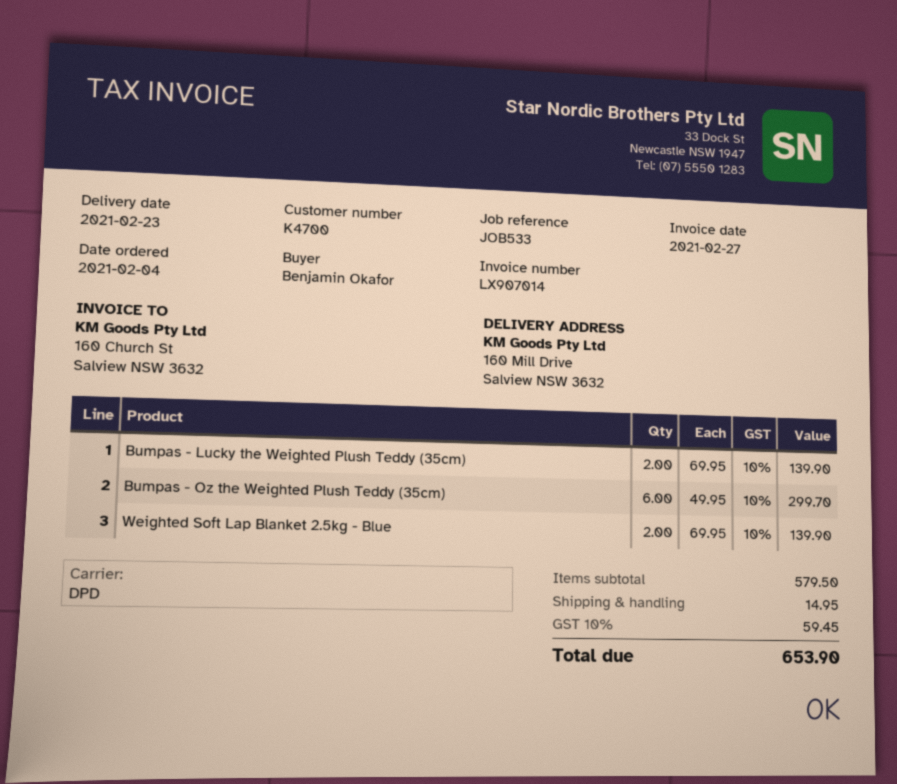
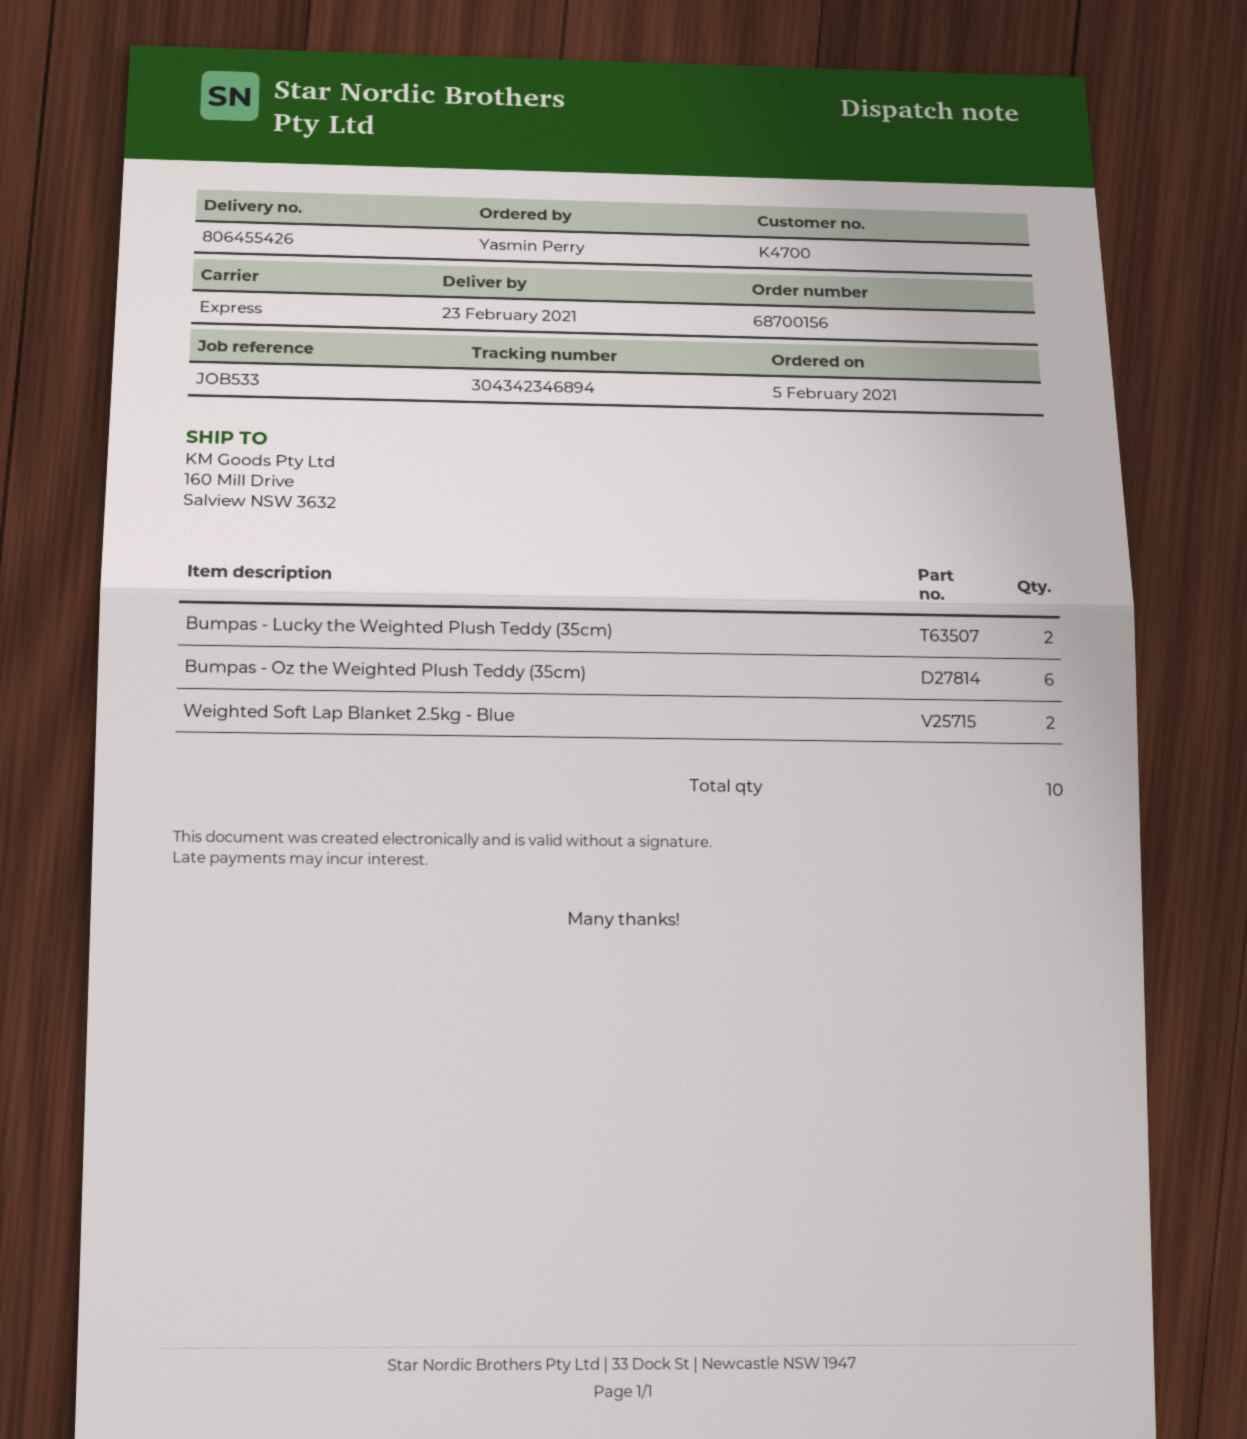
order date: 2021-02-04 -> 2021-02-05
ordered by: Benjamin Okafor -> Yasmin Perry
shipping method: DPD -> express

